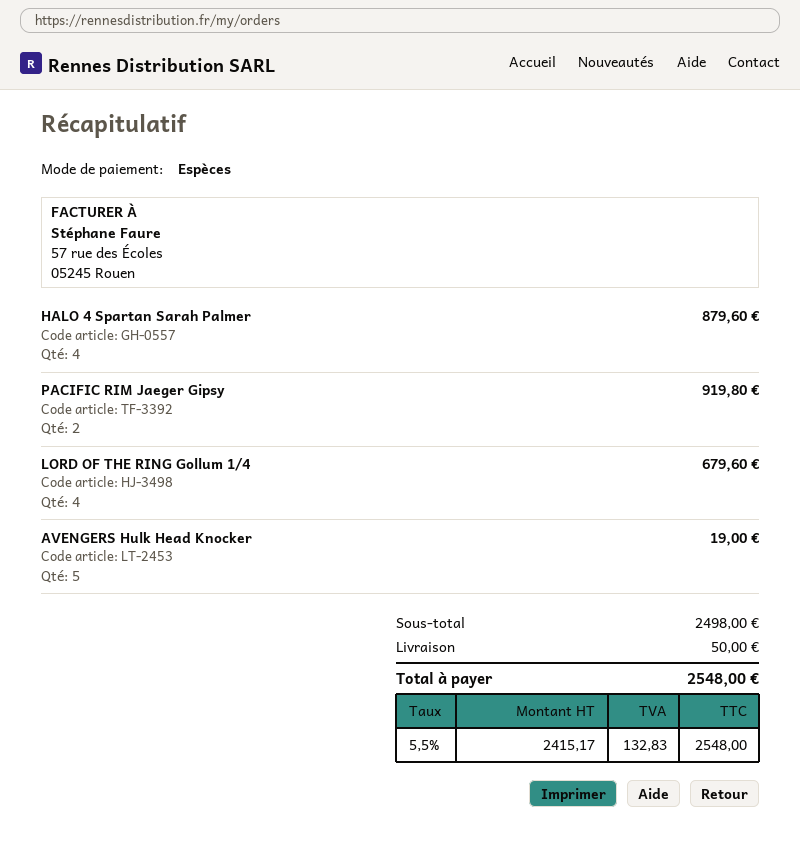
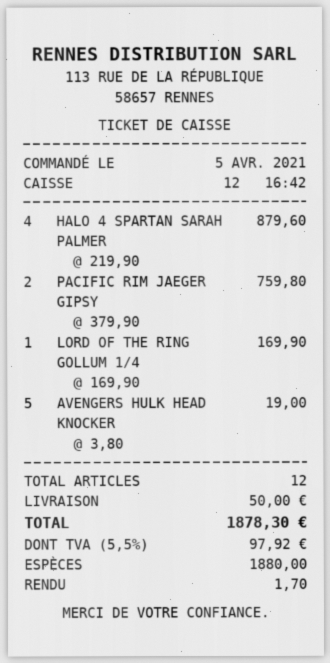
PACIFIC RIM Jaeger Gipsy: 2 for 919.80 -> 2 for 759.80
LORD OF THE RING Gollum 1/4: 4 for 679.60 -> 1 for 169.90
tax: 5.5% = 132.83 -> 5.5% = 97.92
total: 2548.00 -> 1878.30

